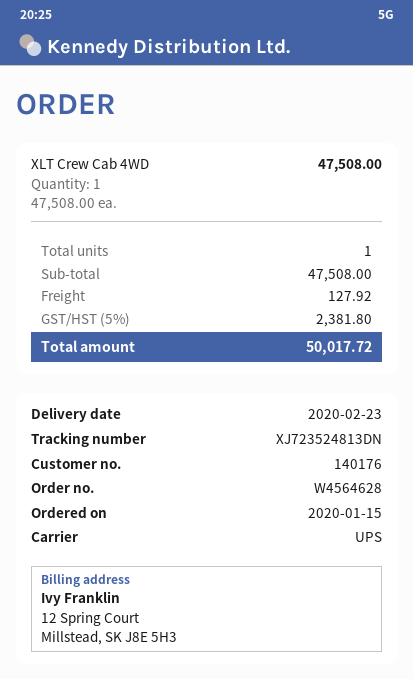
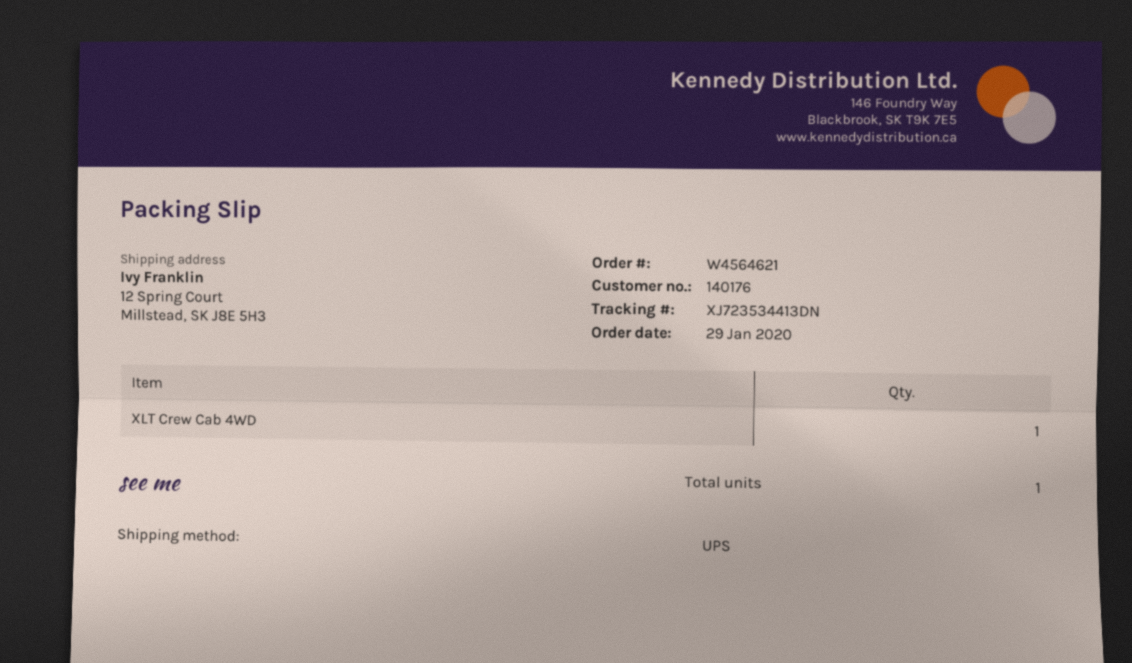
order number: W4564628 -> W4564621
order date: 2020-01-15 -> 2020-01-29
tracking number: XJ723524813DN -> XJ723534413DN

